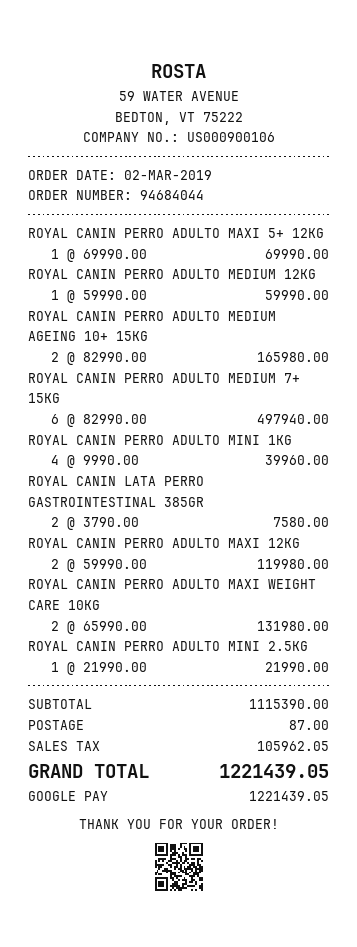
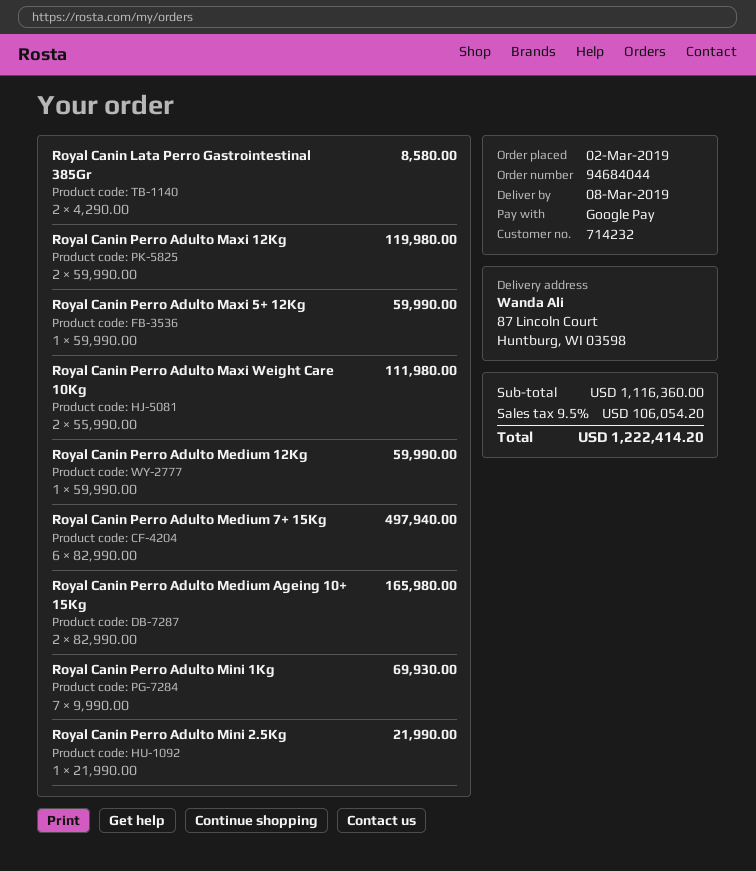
ROYAL CANIN PERRO ADULTO MAXI 5+ 12KG: 1 x 69990.00 = 69990.00 -> 1 x 59990.00 = 59990.00
ROYAL CANIN PERRO ADULTO MINI 1KG: 4 x 9990.00 = 39960.00 -> 7 x 9990.00 = 69930.00
ROYAL CANIN LATA PERRO GASTROINTESTINAL 385GR: 2 x 3790.00 = 7580.00 -> 2 x 4290.00 = 8580.00
ROYAL CANIN PERRO ADULTO MAXI WEIGHT CARE 10KG: 2 x 65990.00 = 131980.00 -> 2 x 55990.00 = 111980.00
subtotal: 1115390.00 -> 1116360.00
shipping: 87.00 -> none
tax: 105962.05 -> 106054.20
total: 1221439.05 -> 1222414.20

